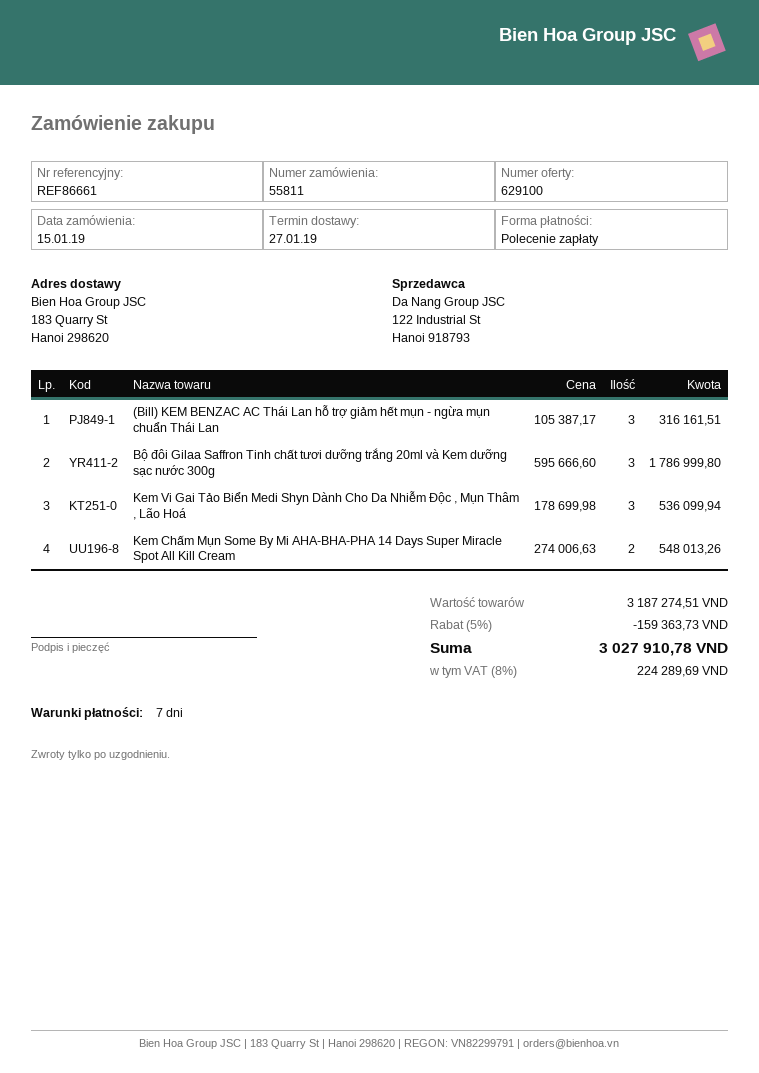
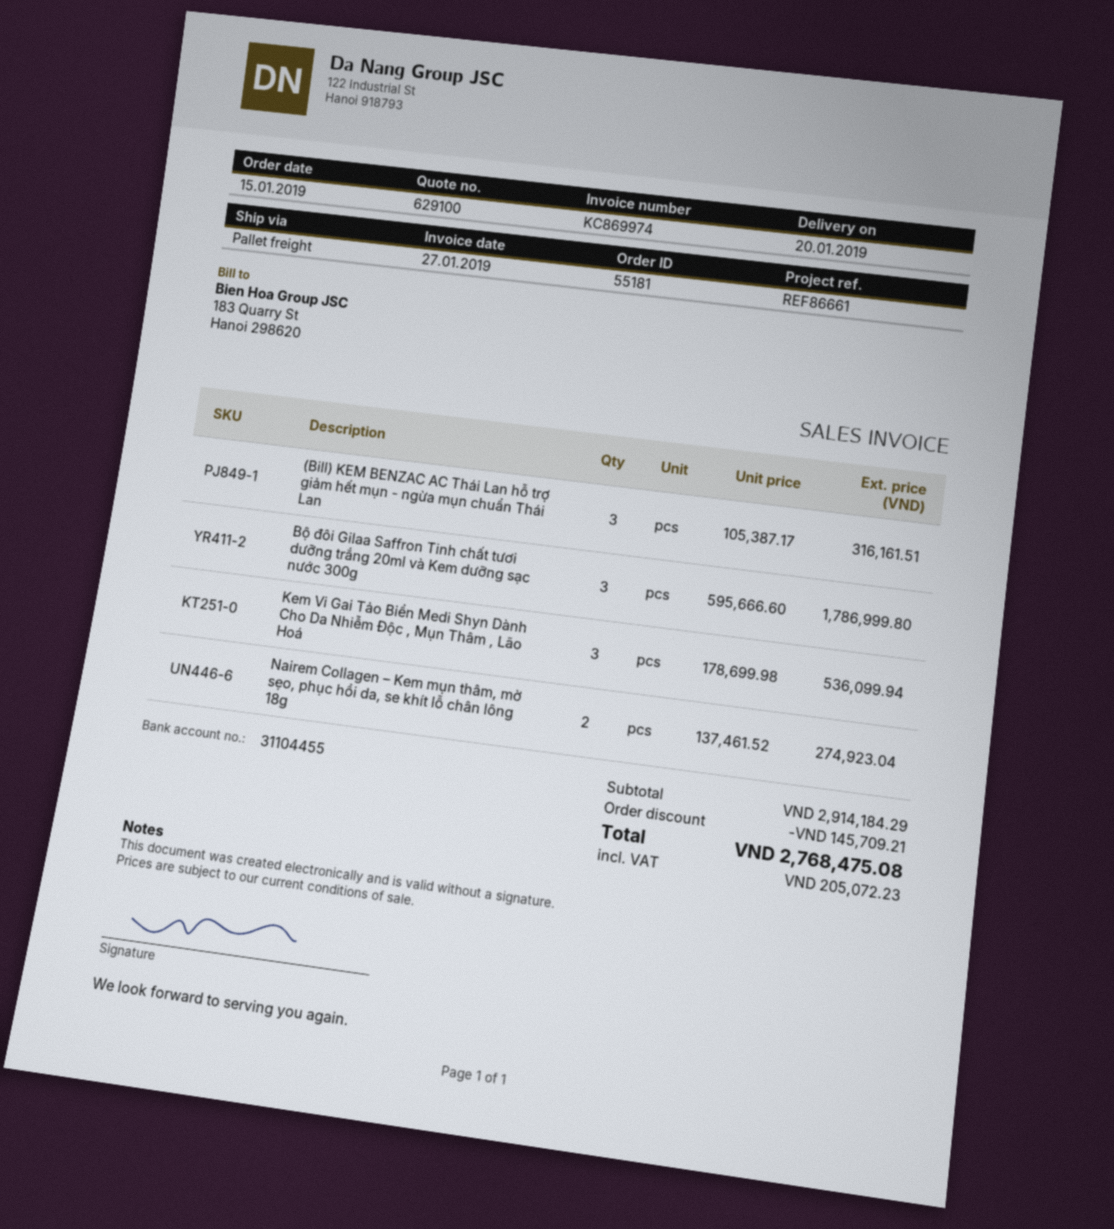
order number: 55811 -> 55181
delivery date: 2019-01-27 -> 2019-01-20
Kem Chấm Mụn Some By Mi AHA-BHA-PHA 14 Days Super Miracle Spot All Kill Cream: 2 x 274006.63 = 548013.26 -> none
Nairem Collagen – Kem mụn thâm, mờ sẹo, phục hồi da, se khít lỗ chân lông 18g: none -> 2 x 137461.52 = 274923.04
subtotal: 3187274.51 -> 2914184.29
discount: 159363.73 -> 145709.21
tax: 224289.69 -> 205072.23
total: 3027910.78 -> 2768475.08

